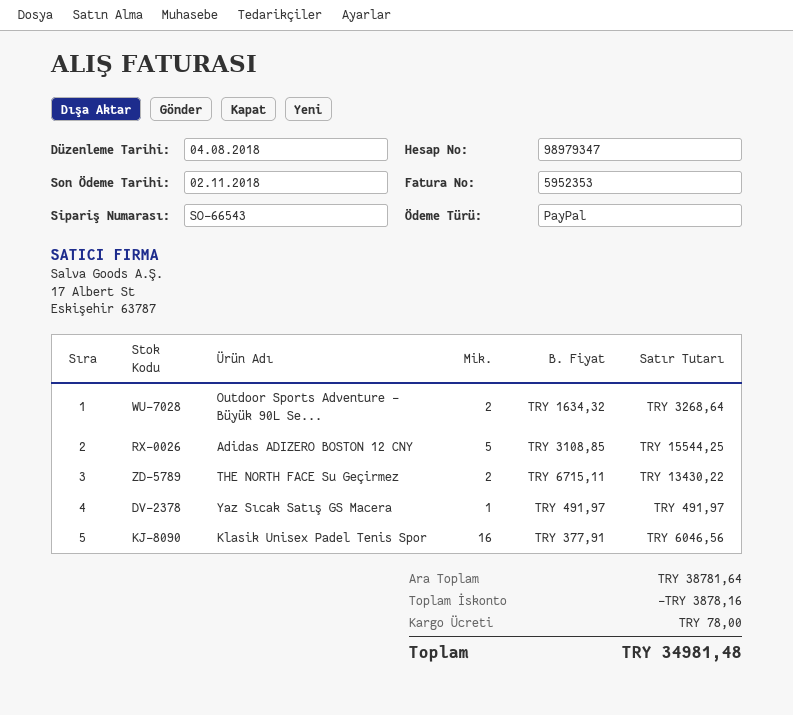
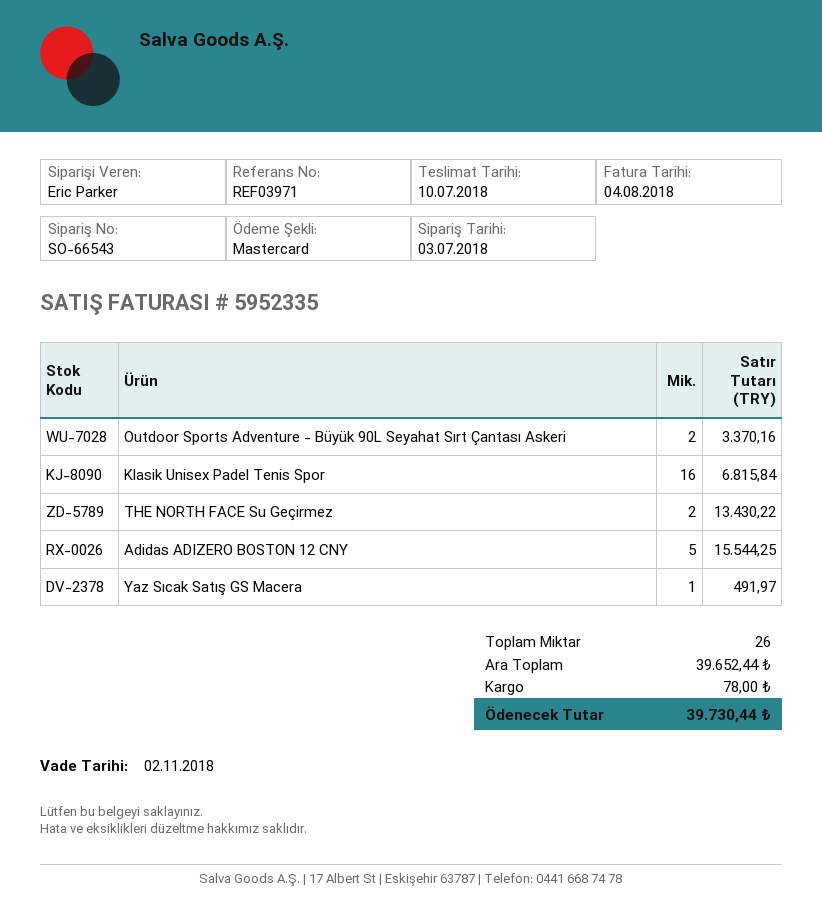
invoice number: 5952353 -> 5952335
payment method: PayPal -> Mastercard
Outdoor Sports Adventure - Büyük 90L Se...: 2 for 3268.64 -> 2 for 3370.16
Klasik Unisex Padel Tenis Spor: 16 for 6046.56 -> 16 for 6815.84
subtotal: 38781.64 -> 39652.44
discount: 3878.16 -> none
total: 34981.48 -> 39730.44

